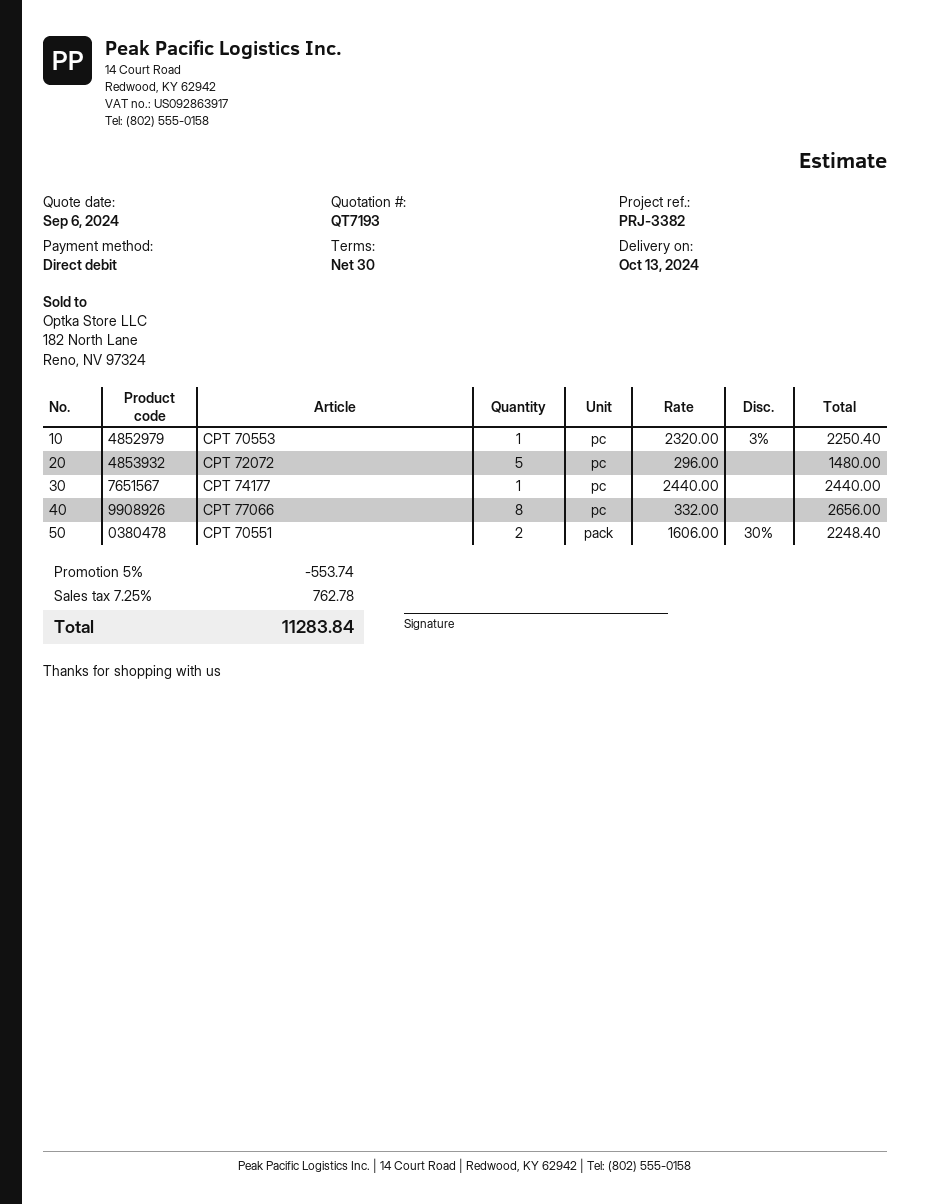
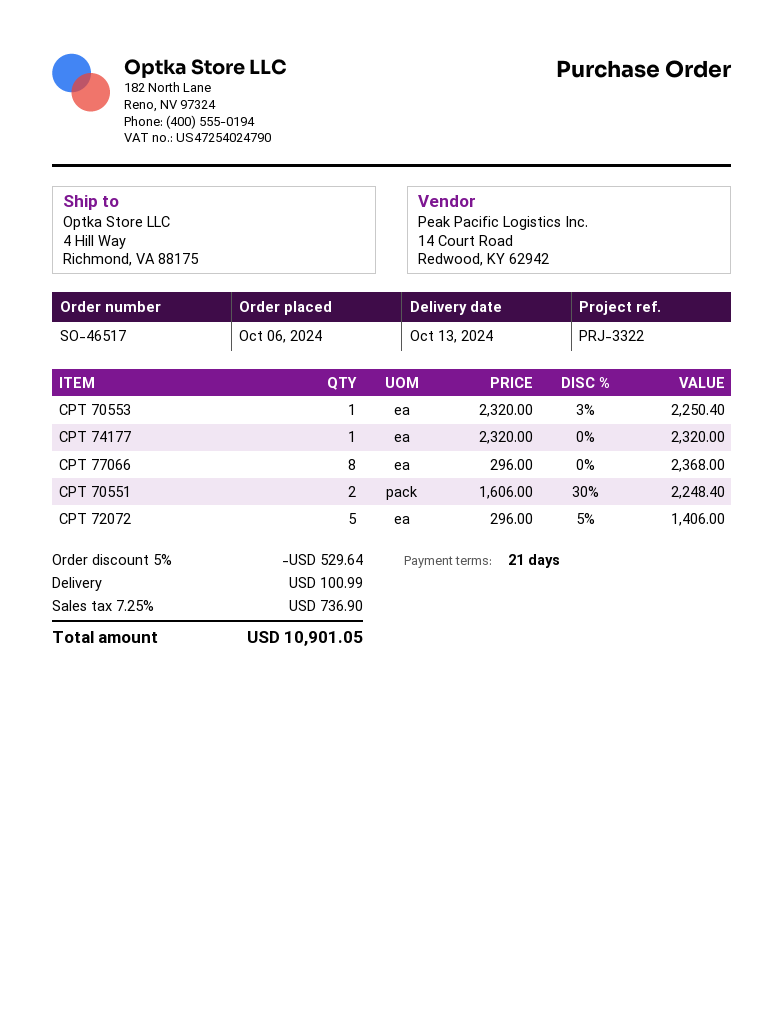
payment terms: 30 days -> 21 days
reference: PRJ-3382 -> PRJ-3322
CPT 72072: 5 x 296.00 = 1480.00 -> 5 x 296.00 - 5% = 1406.00
CPT 74177: 1 x 2440.00 = 2440.00 -> 1 x 2320.00 = 2320.00
CPT 77066: 8 x 332.00 = 2656.00 -> 8 x 296.00 = 2368.00
discount: 5% = 553.74 -> 5% = 529.64
shipping: none -> 100.99
tax: 7.25% = 762.78 -> 7.25% = 736.90
total: 11283.84 -> 10901.05

